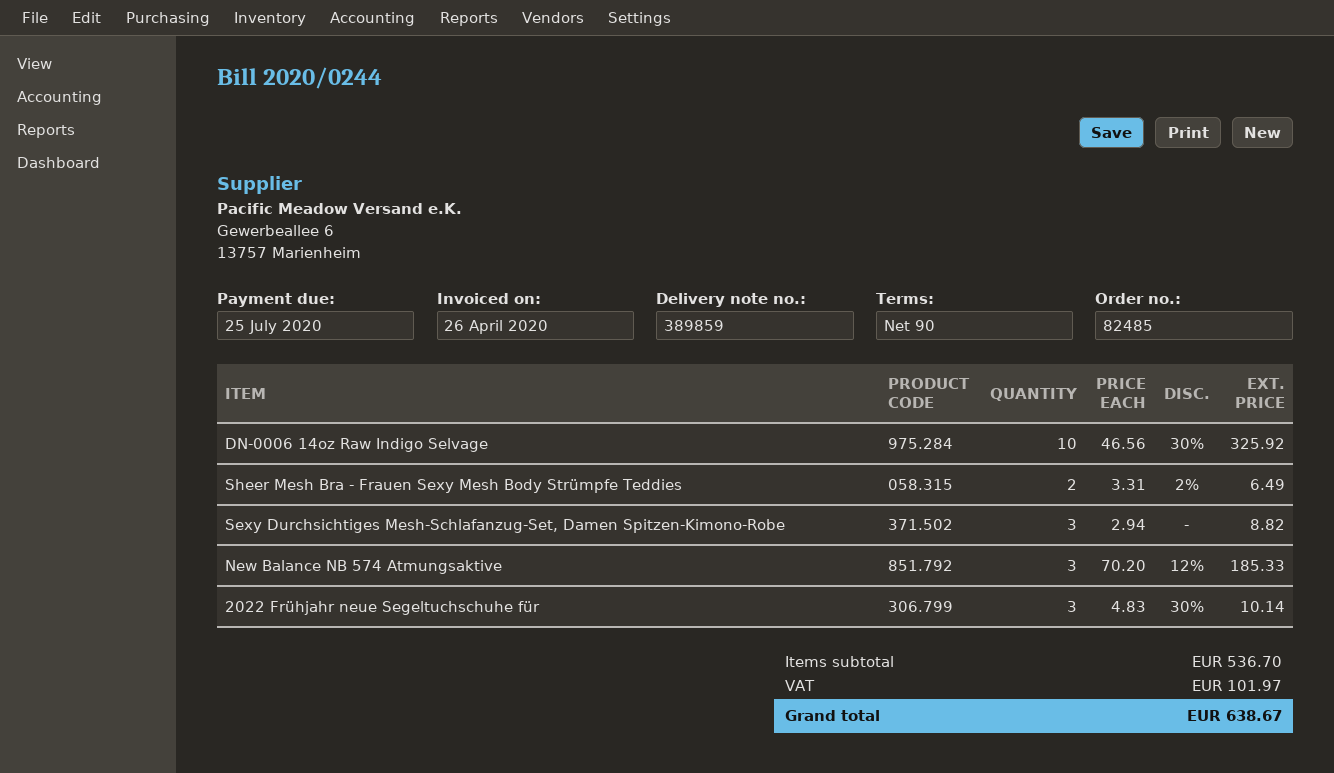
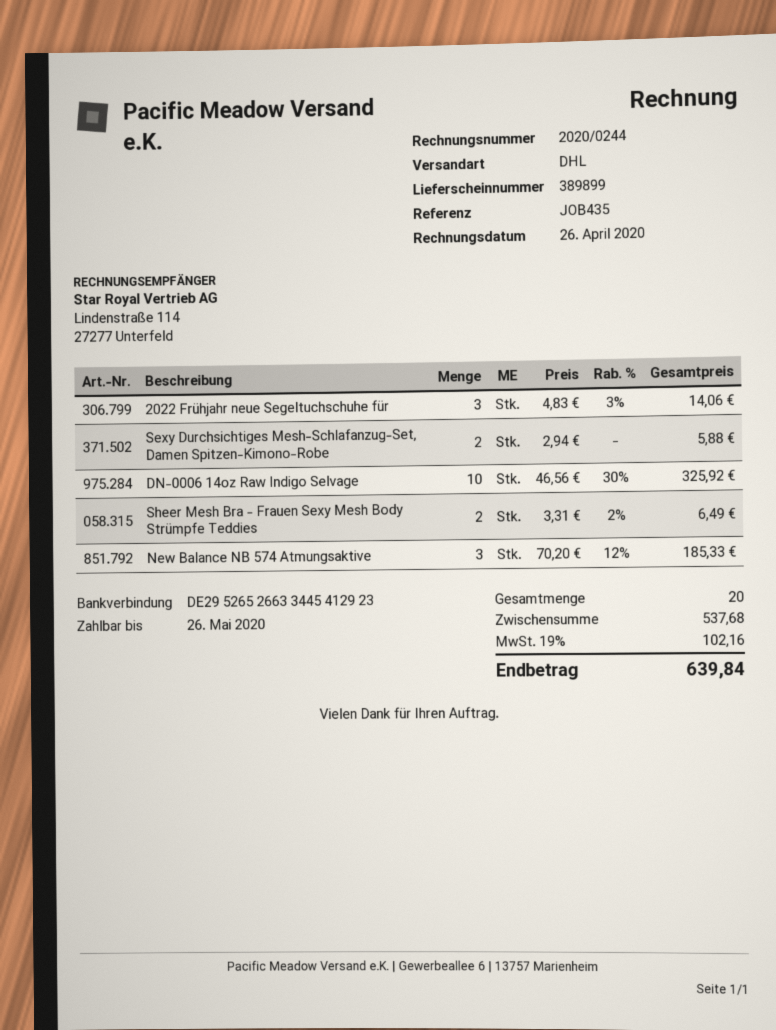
delivery note number: 389859 -> 389899
due date: 2020-07-25 -> 2020-05-26
Sexy Durchsichtiges Mesh-Schlafanzug-Set, Damen Spitzen-Kimono-Robe: 3 x 2.94 = 8.82 -> 2 x 2.94 = 5.88
2022 Frühjahr neue Segeltuchschuhe für: 3 x 4.83 - 30% = 10.14 -> 3 x 4.83 - 3% = 14.06
subtotal: 536.70 -> 537.68
tax: 101.97 -> 102.16
total: 638.67 -> 639.84

